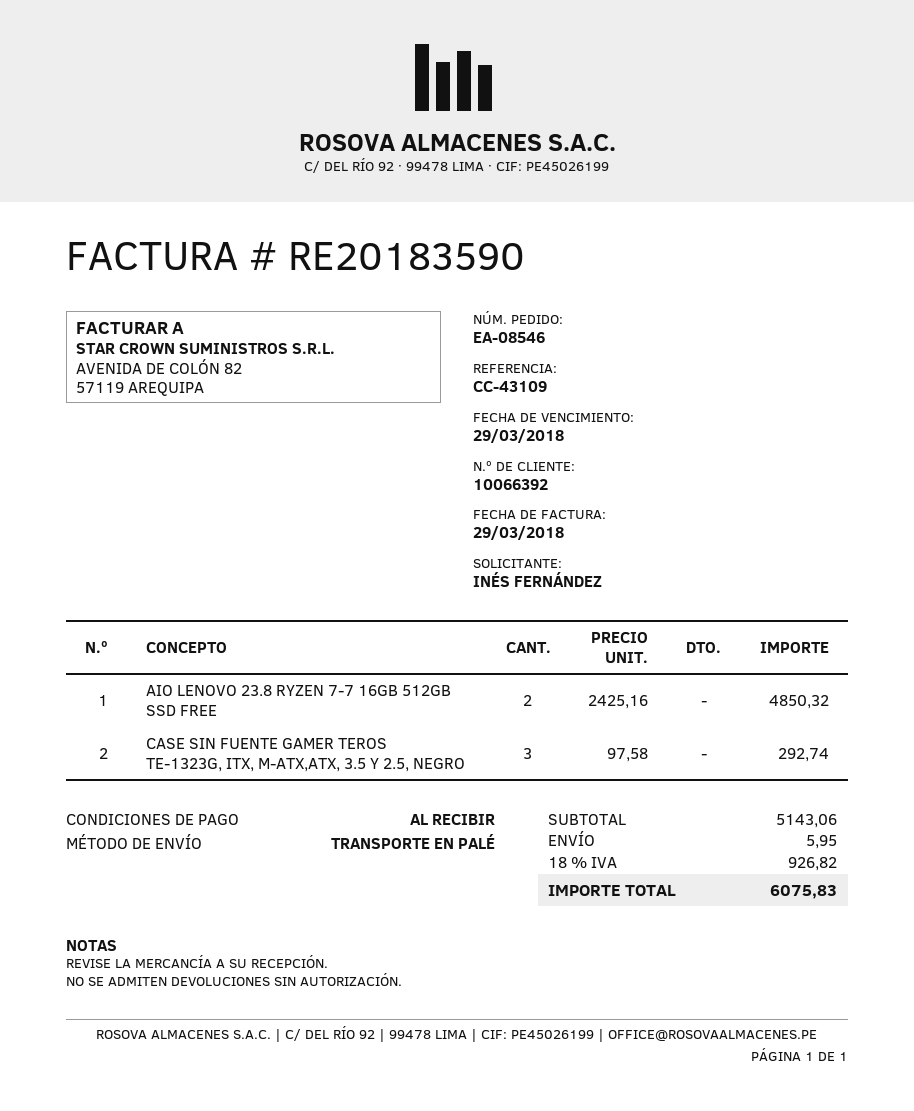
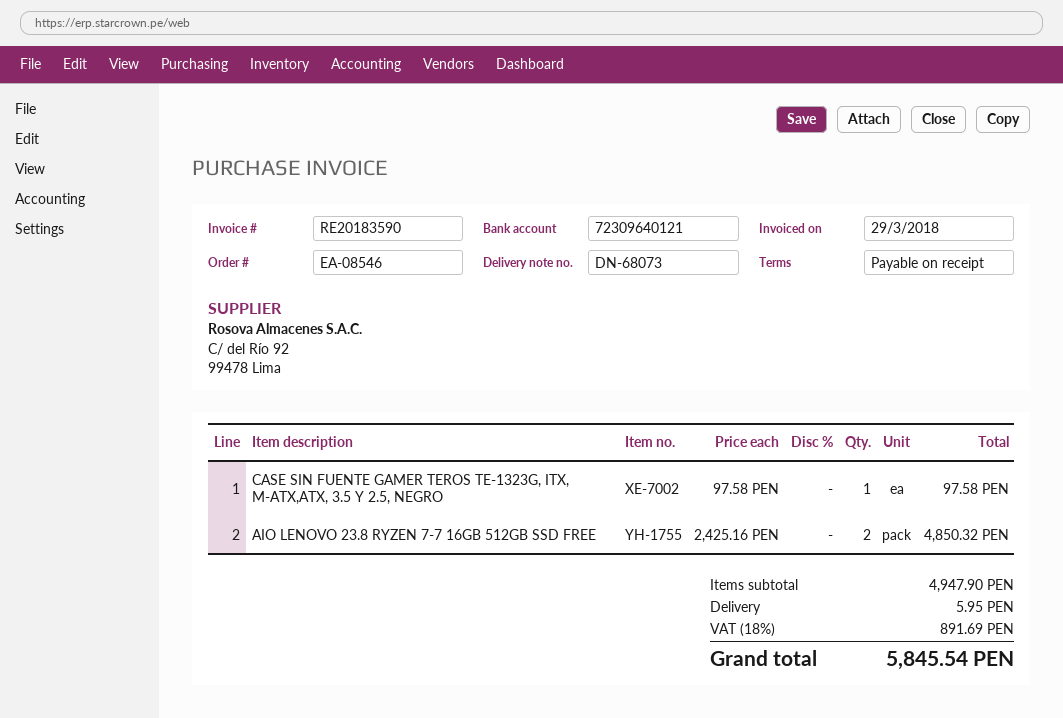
CASE SIN FUENTE GAMER TEROS TE-1323G, ITX, M-ATX,ATX, 3.5 Y 2.5, NEGRO: 3 x 97.58 = 292.74 -> 1 x 97.58 = 97.58
subtotal: 5143.06 -> 4947.90
tax: 18% = 926.82 -> 18% = 891.69
total: 6075.83 -> 5845.54

